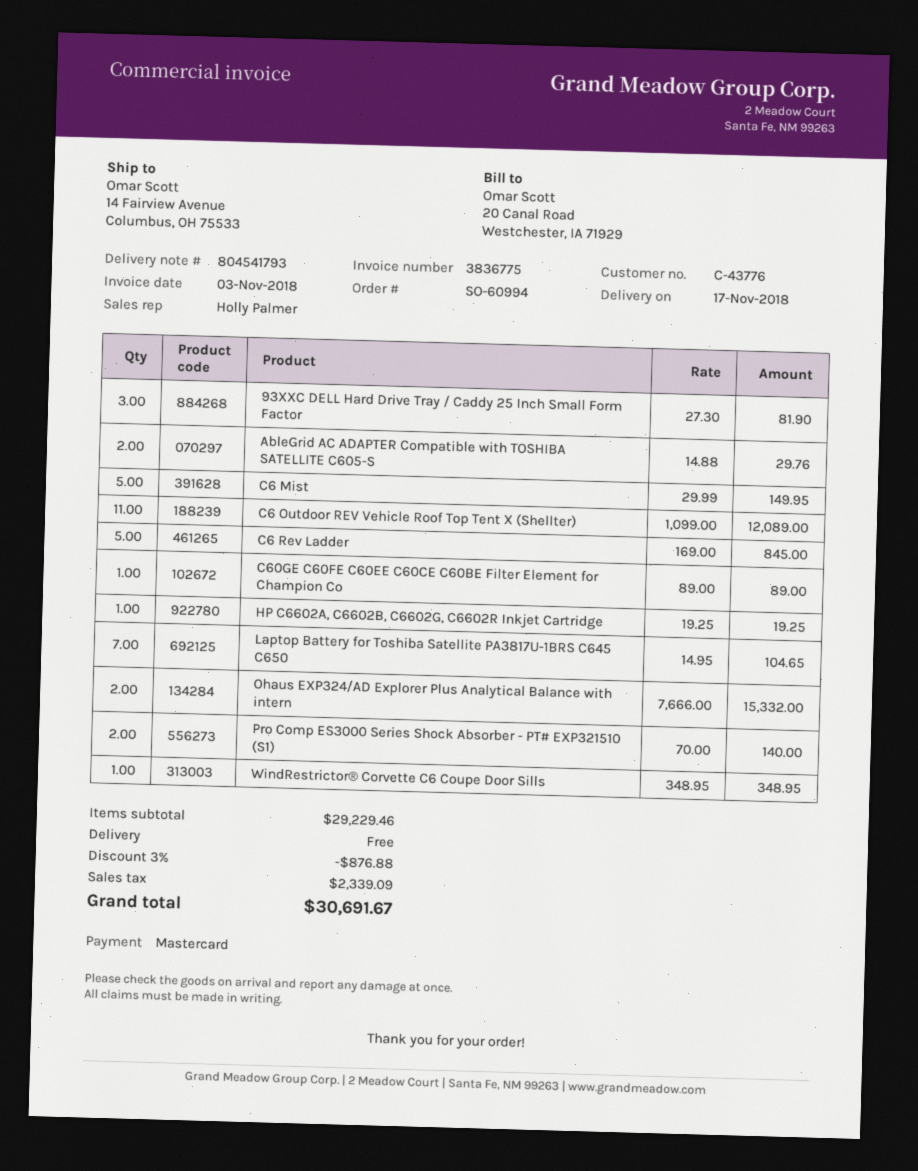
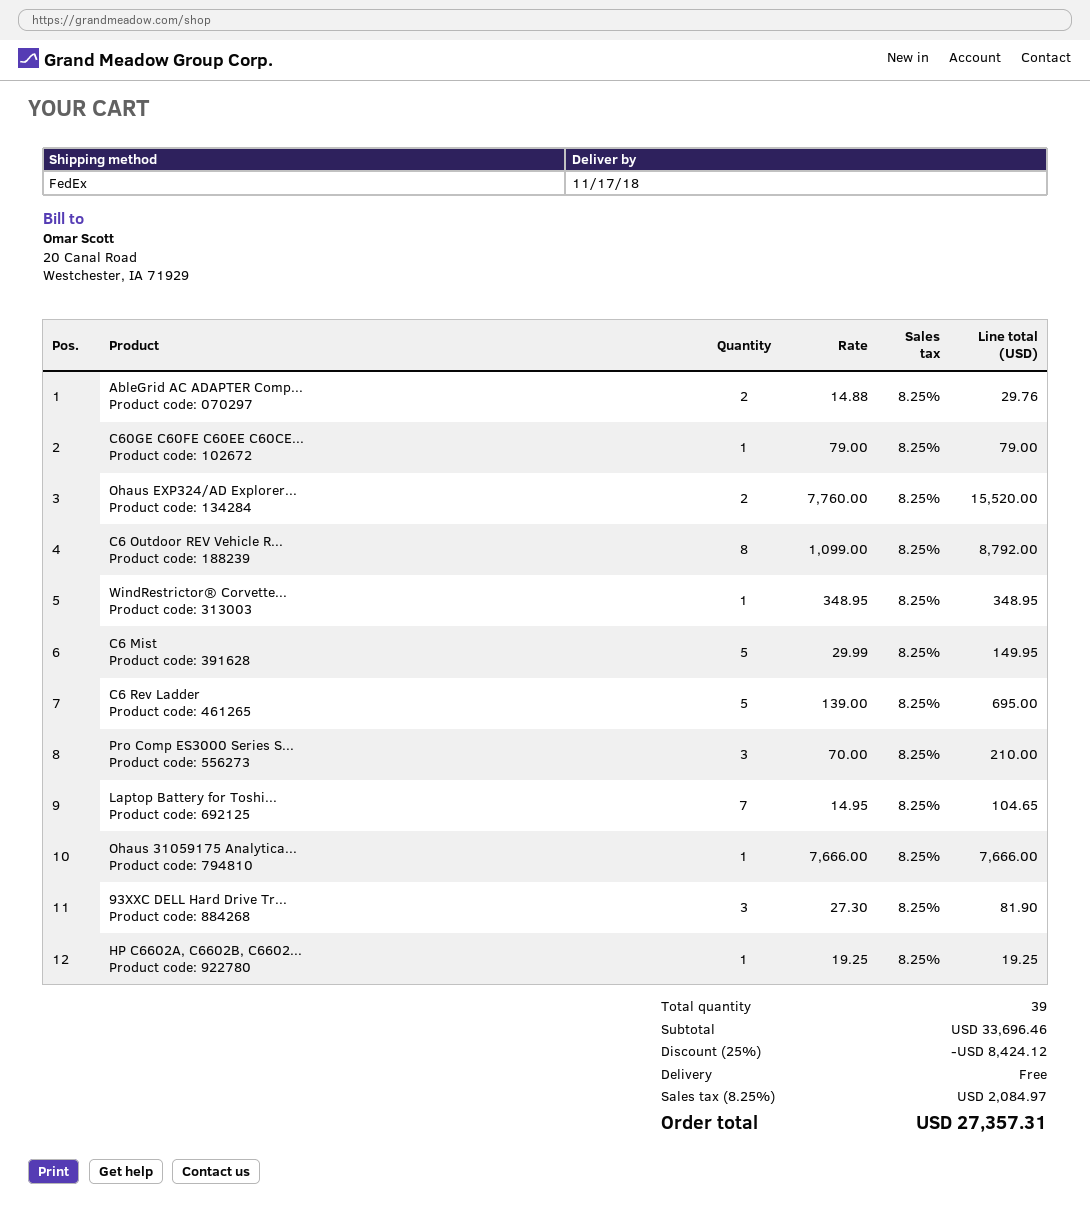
C6 Outdoor REV Vehicle Roof Top Tent X (Shellter): 11 x 1099.00 = 12089.00 -> 8 x 1099.00 = 8792.00
C6 Rev Ladder: 5 x 169.00 = 845.00 -> 5 x 139.00 = 695.00
C60GE C60FE C60EE C60CE C60BE Filter Element for Champion Co: 1 x 89.00 = 89.00 -> 1 x 79.00 = 79.00
Ohaus EXP324/AD Explorer Plus Analytical Balance with intern: 2 x 7666.00 = 15332.00 -> 2 x 7760.00 = 15520.00
Pro Comp ES3000 Series Shock Absorber - PT# EXP321510 (S1): 2 x 70.00 = 140.00 -> 3 x 70.00 = 210.00
Ohaus 31059175 Analytica...: none -> 1 x 7666.00 = 7666.00
subtotal: 29229.46 -> 33696.46
discount: 3% = 876.88 -> 25% = 8424.12
tax: 2339.09 -> 2084.97
total: 30691.67 -> 27357.31

